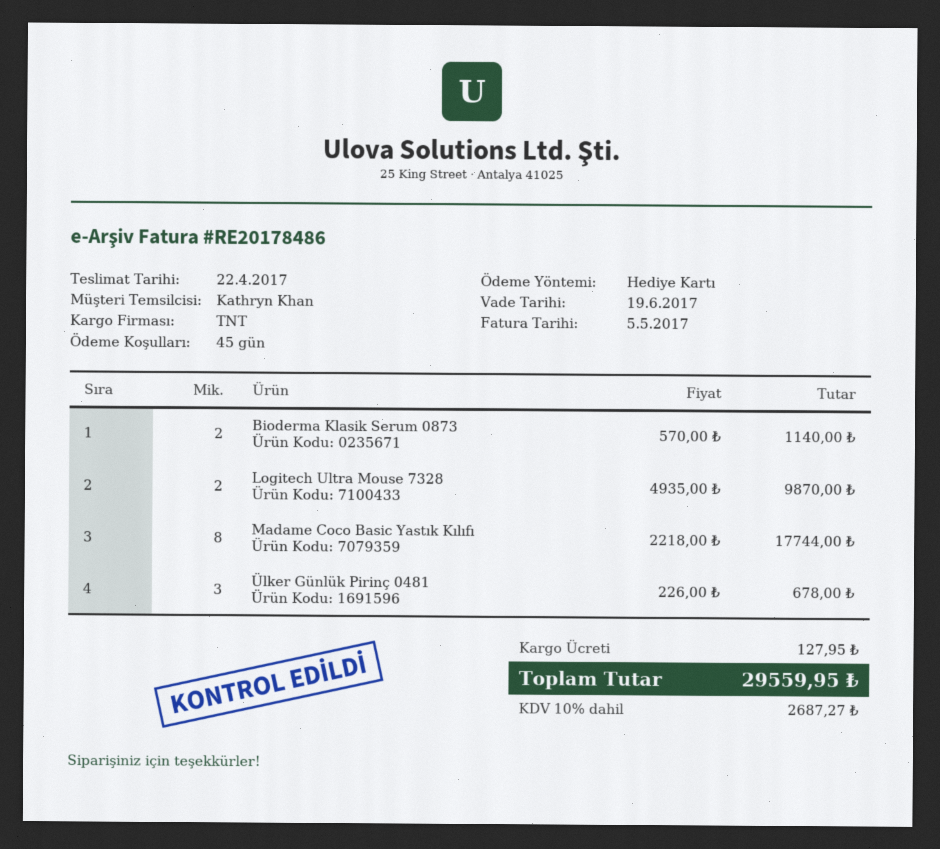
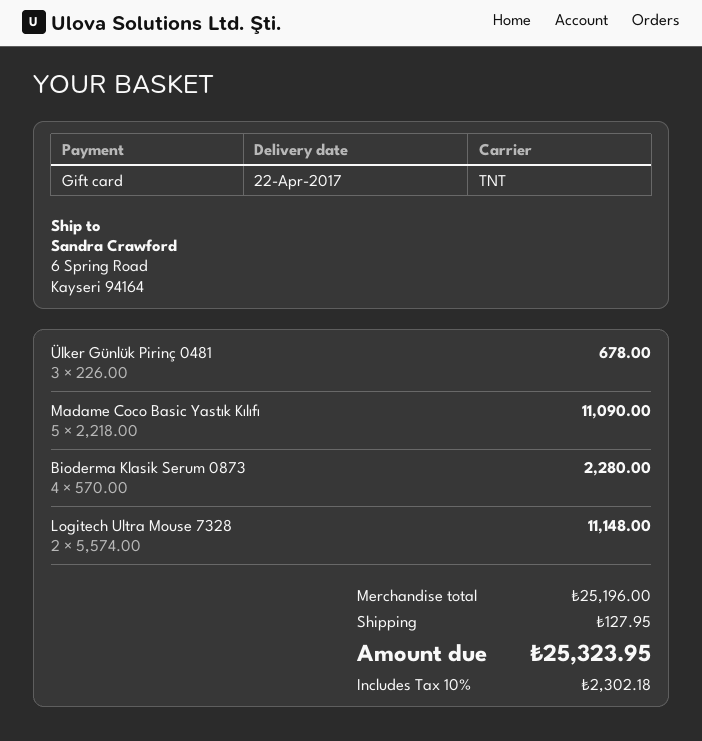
Bioderma Klasik Serum 0873: 2 x 570.00 = 1140.00 -> 4 x 570.00 = 2280.00
Logitech Ultra Mouse 7328: 2 x 4935.00 = 9870.00 -> 2 x 5574.00 = 11148.00
Madame Coco Basic Yastık Kılıfı: 8 x 2218.00 = 17744.00 -> 5 x 2218.00 = 11090.00
tax: 10% = 2687.27 -> 10% = 2302.18
total: 29559.95 -> 25323.95

